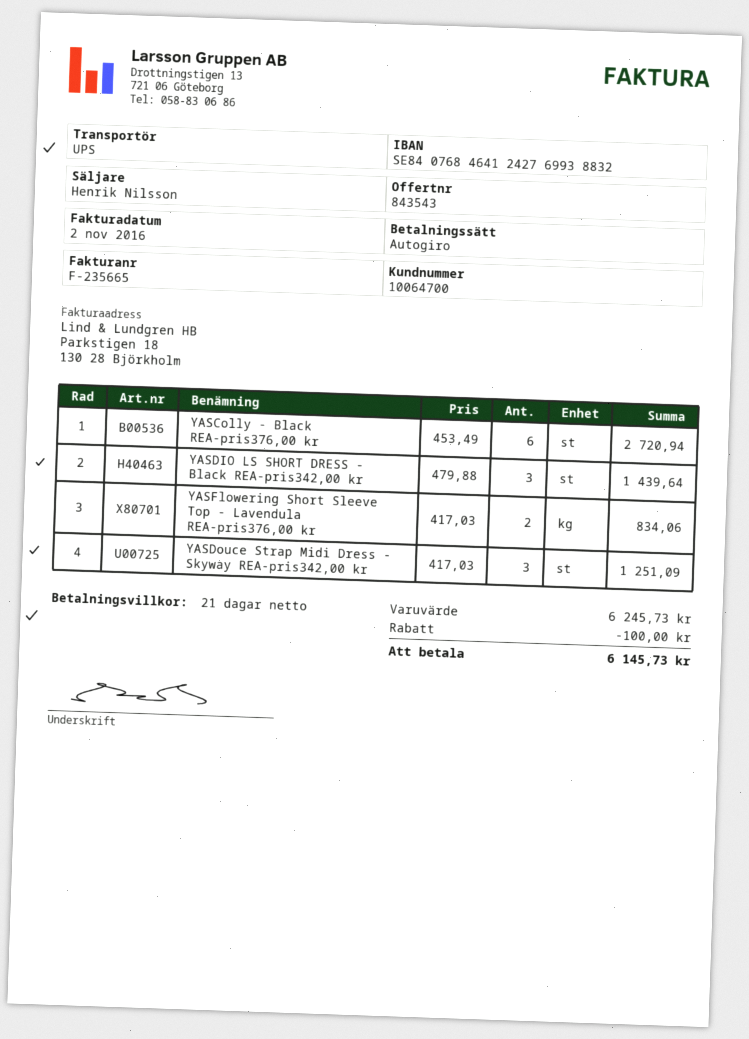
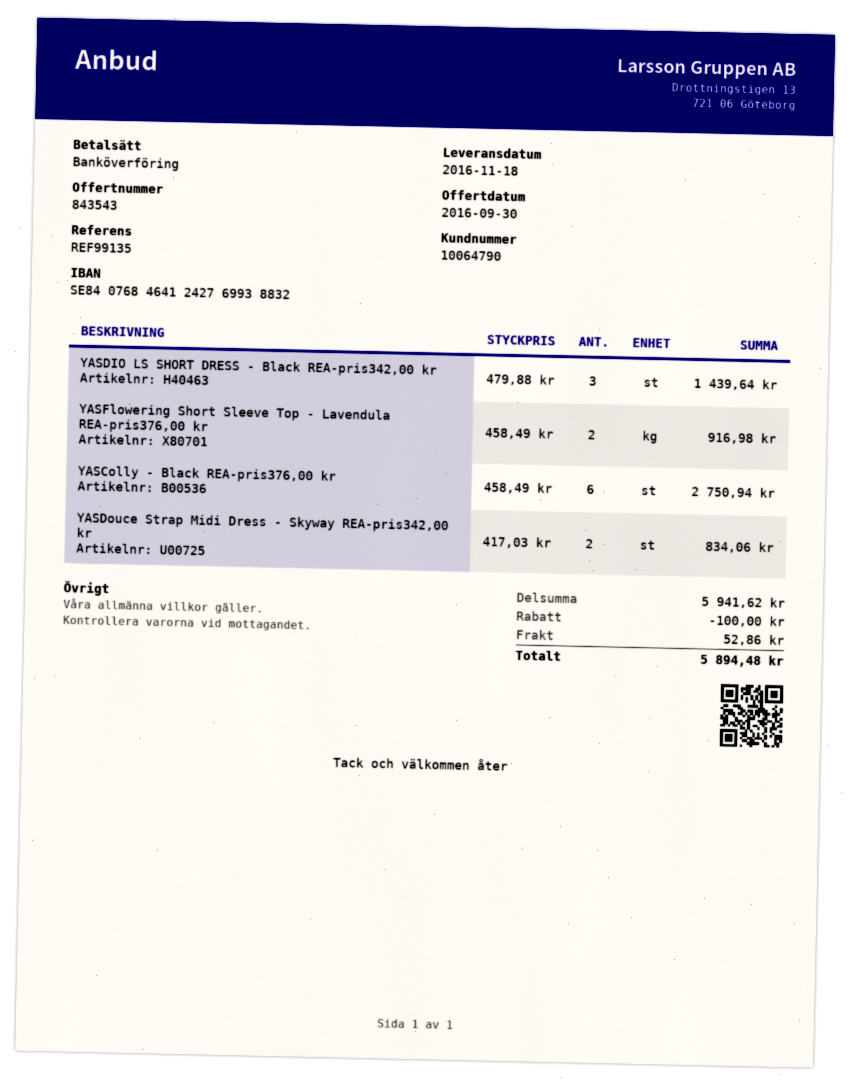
customer number: 10064700 -> 10064790
payment method: direct debit -> bank transfer
YASColly - Black REA-pris376,00 kr: 6 x 453.49 = 2720.94 -> 6 x 458.49 = 2750.94
YASFlowering Short Sleeve Top - Lavendula REA-pris376,00 kr: 2 x 417.03 = 834.06 -> 2 x 458.49 = 916.98
YASDouce Strap Midi Dress - Skyway REA-pris342,00 kr: 3 x 417.03 = 1251.09 -> 2 x 417.03 = 834.06
subtotal: 6245.73 -> 5941.62
shipping: none -> 52.86
total: 6145.73 -> 5894.48

